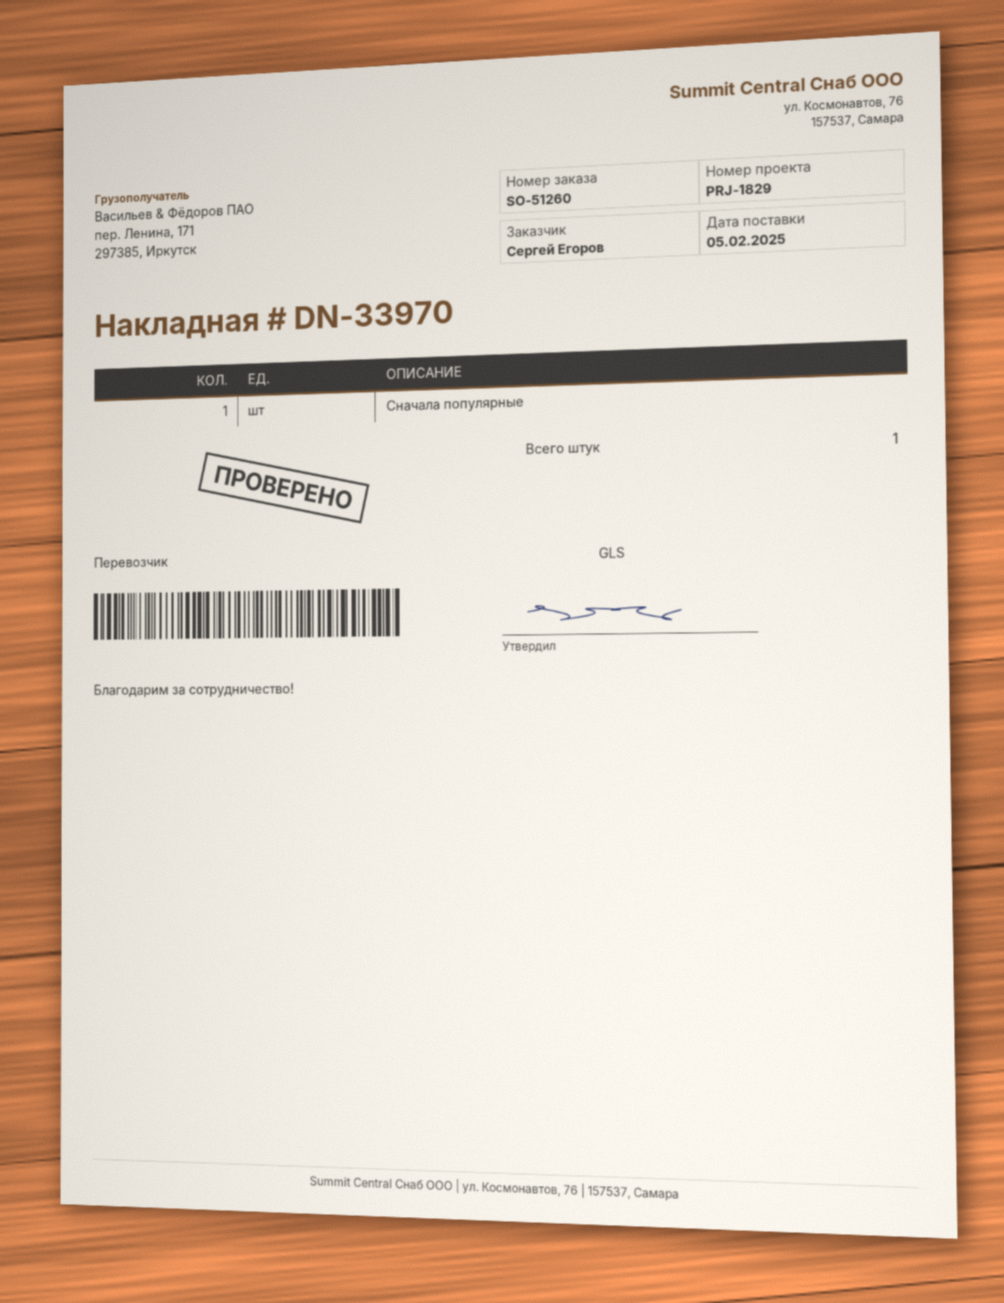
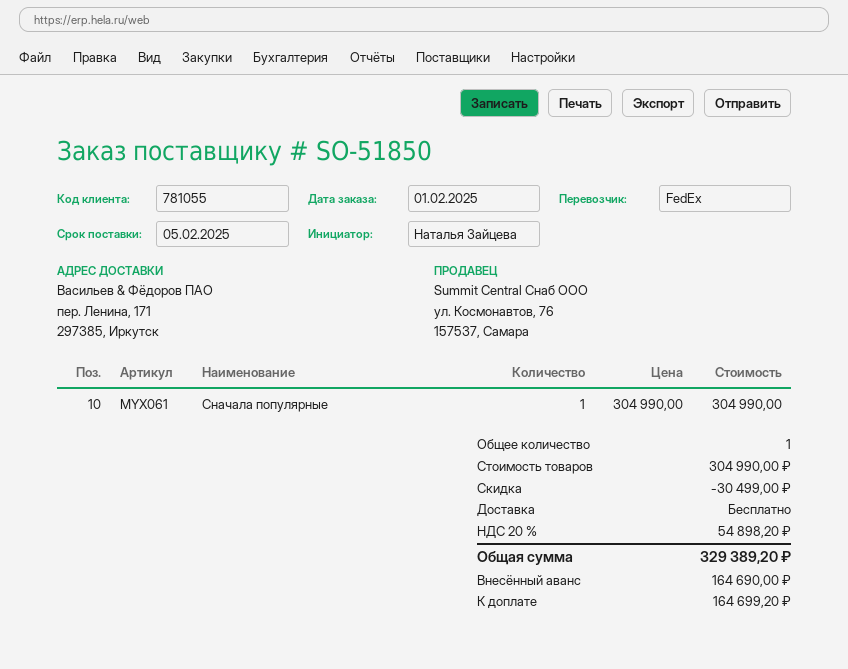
order number: SO-51260 -> SO-51850
ordered by: Сергей Егоров -> Наталья Зайцева
shipping method: GLS -> FedEx

